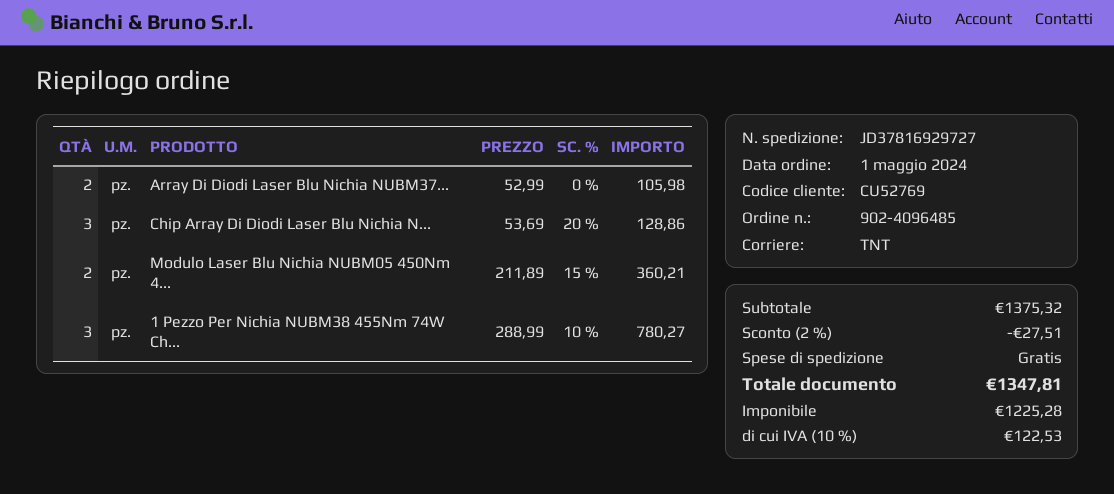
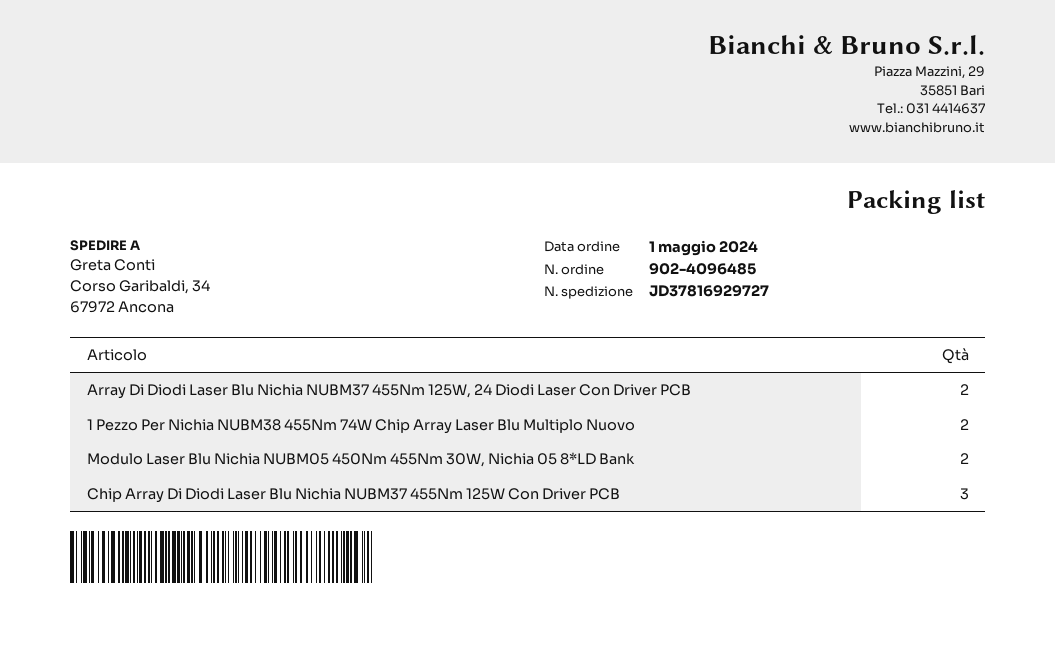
1 Pezzo Per Nichia NUBM38 455Nm 74W Ch...: 3 -> 2

